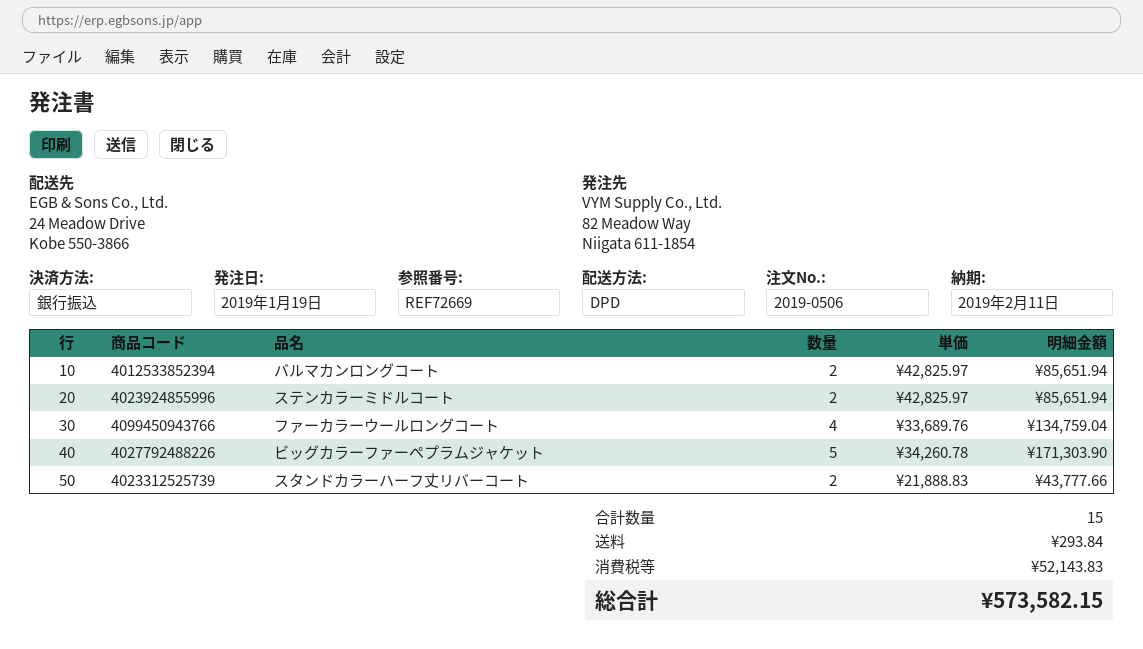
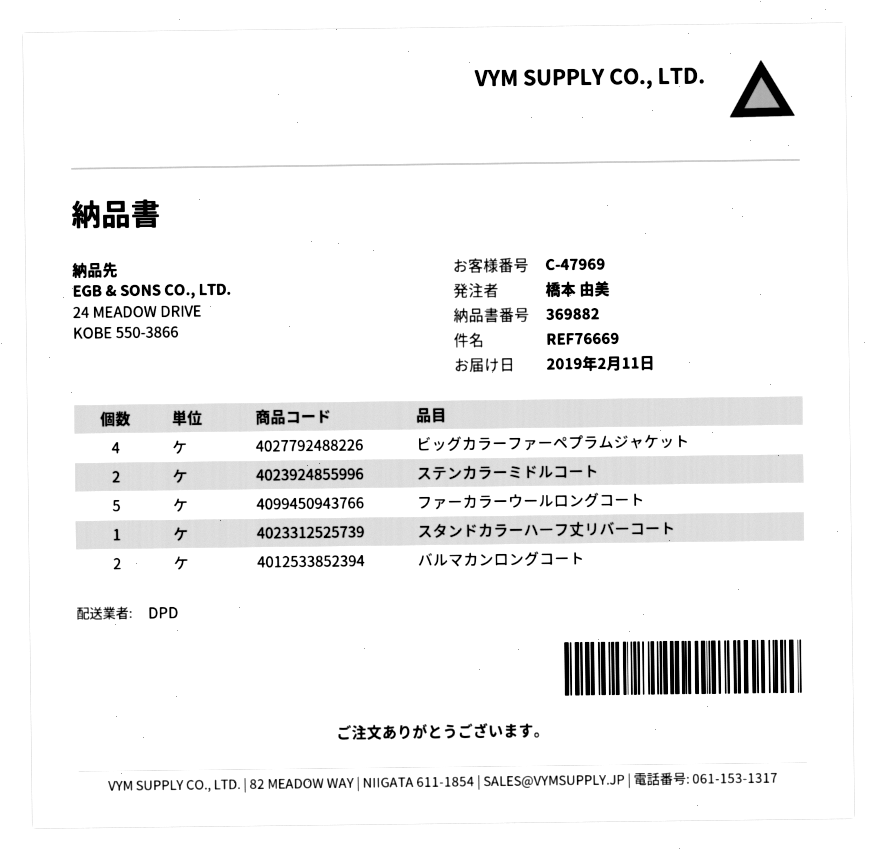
reference: REF72669 -> REF76669
ファーカラーウールロングコート: 4 -> 5
ビッグカラーファーペプラムジャケット: 5 -> 4
スタンドカラーハーフ丈リバーコート: 2 -> 1

